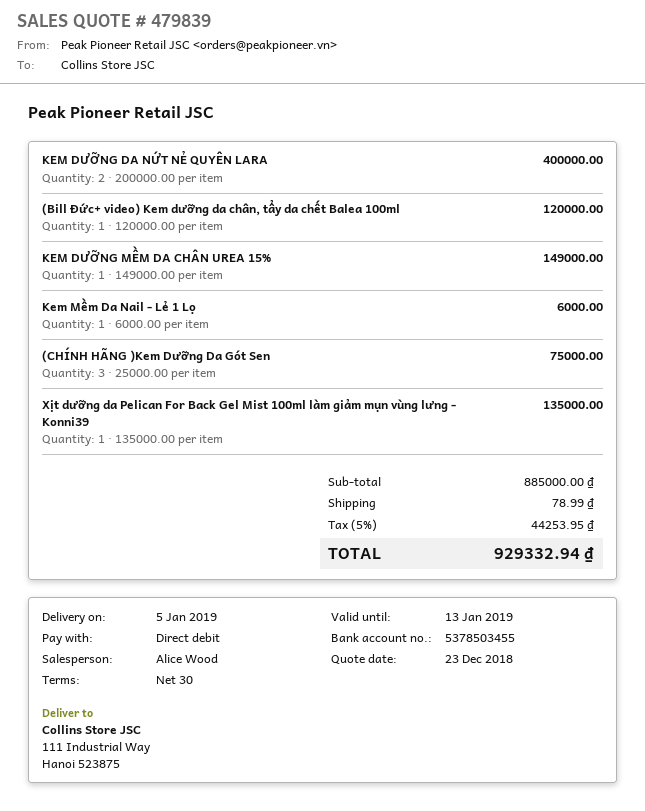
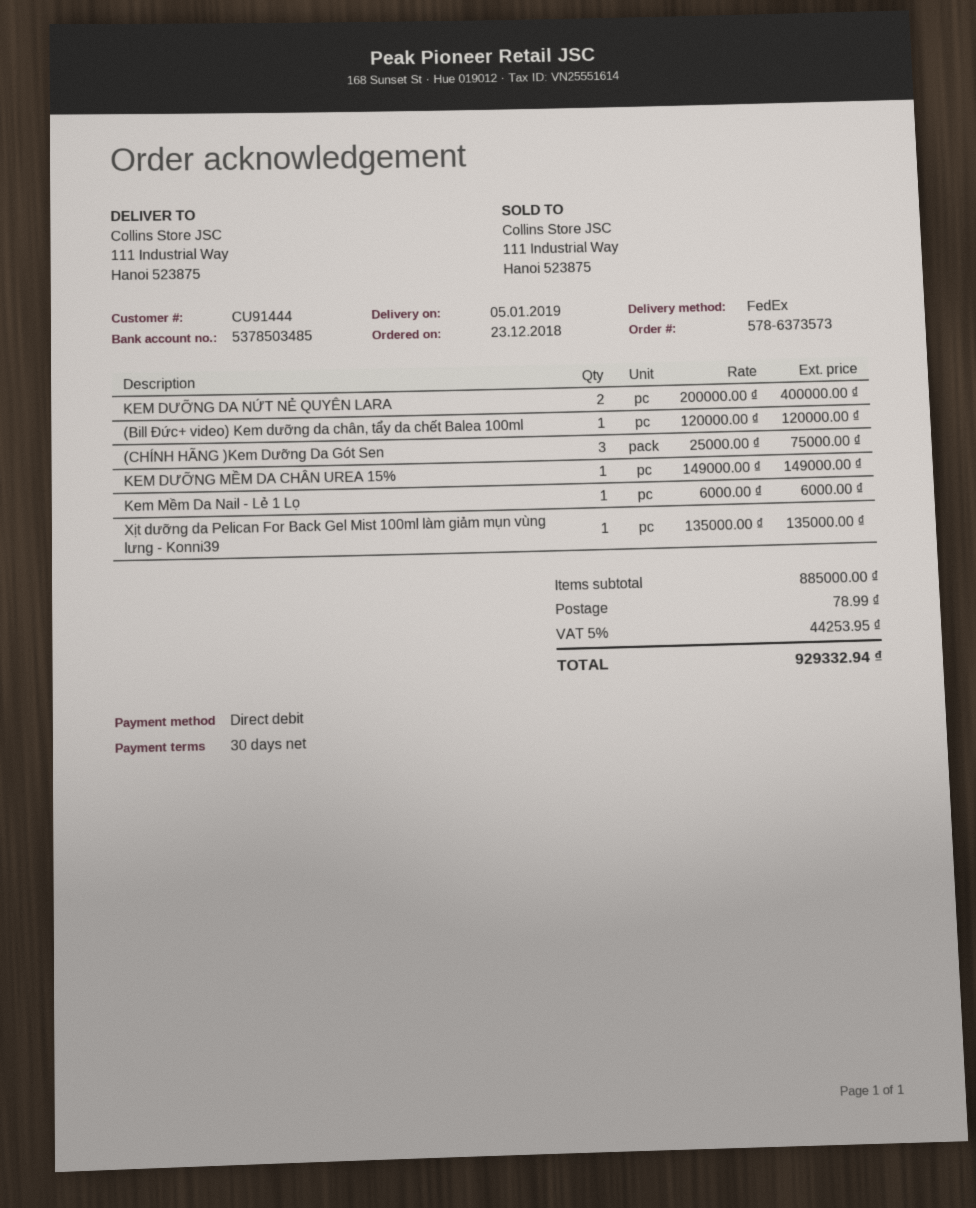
bank account: 5378503455 -> 5378503485

